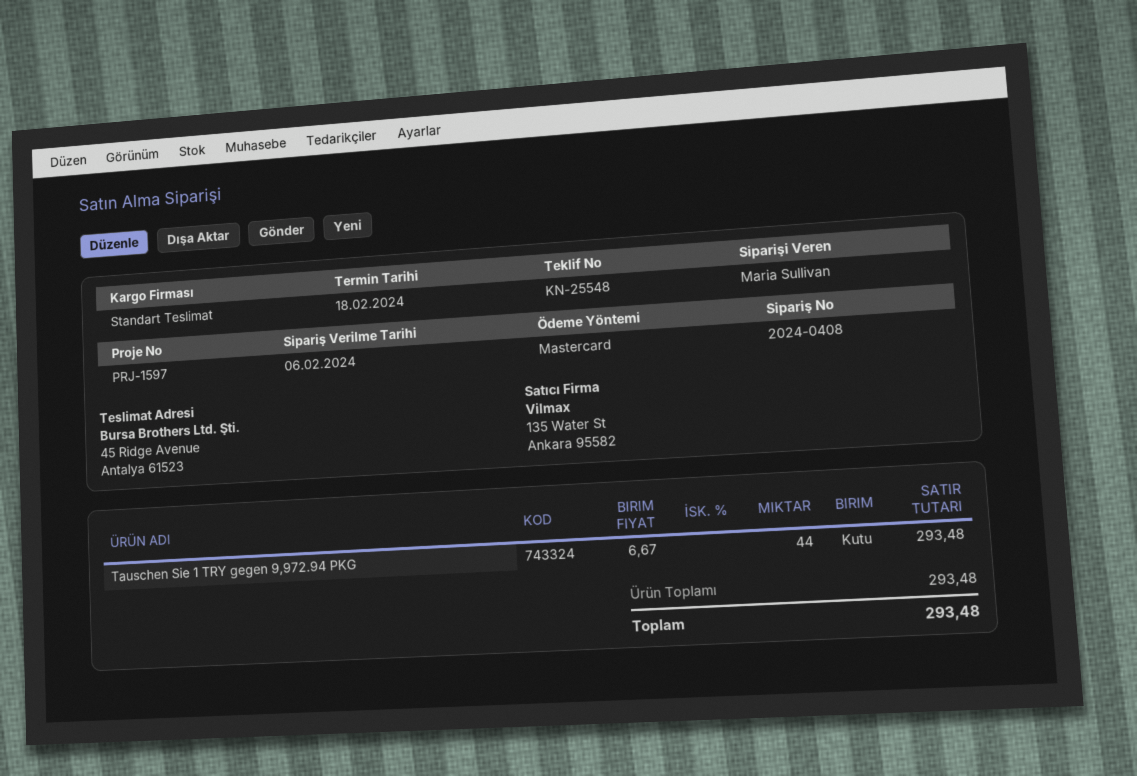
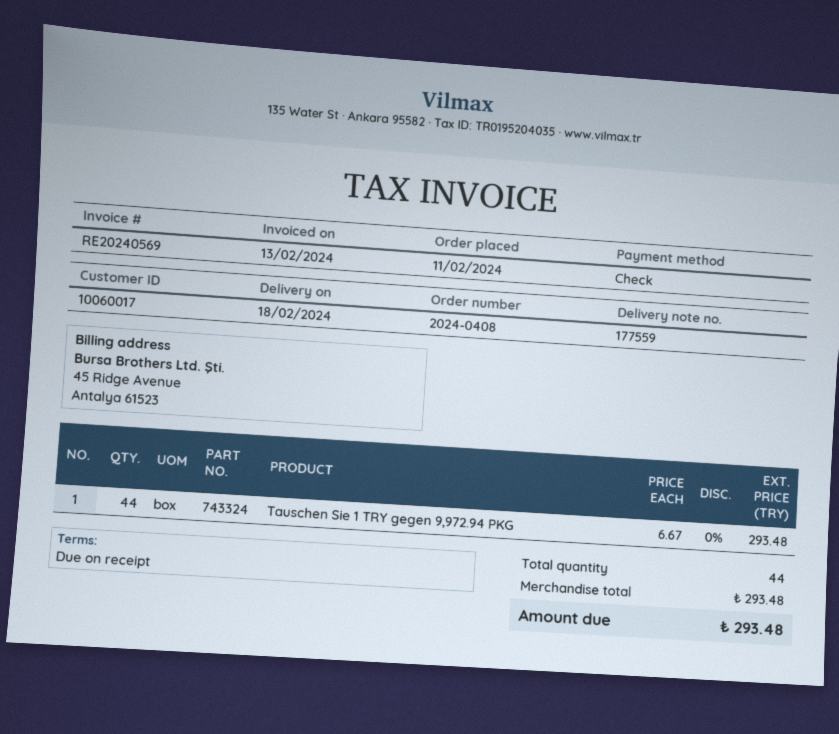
order date: 2024-02-06 -> 2024-02-11
payment method: Mastercard -> cheque

